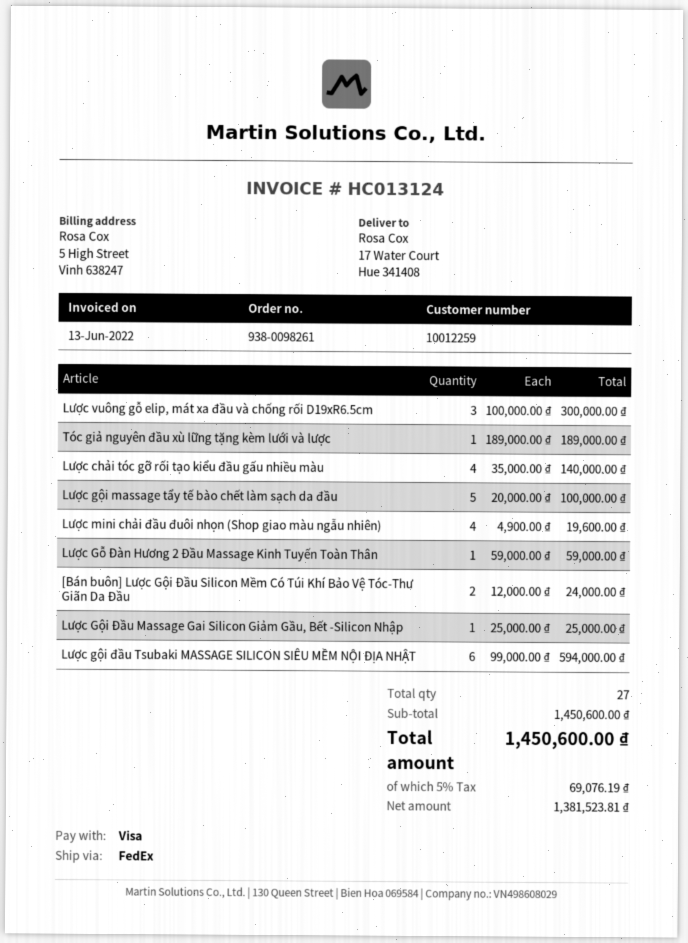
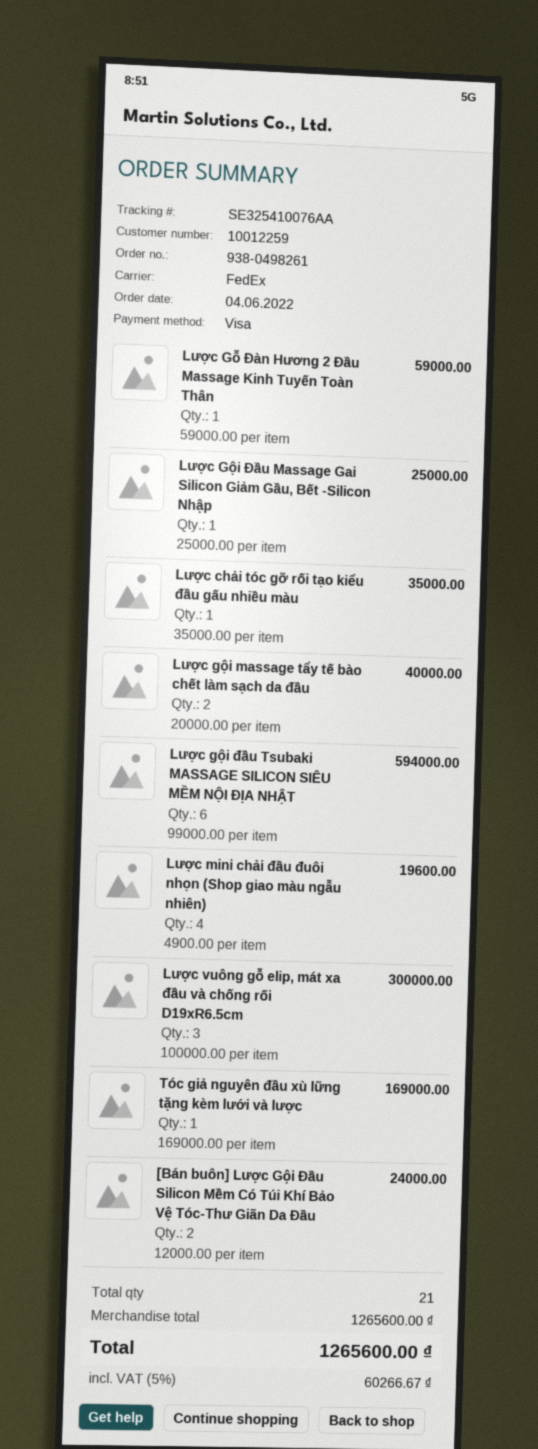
order number: 938-0098261 -> 938-0498261
Tóc giả nguyên đầu xù lững tặng kèm lưới và lược: 1 x 189000.00 = 189000.00 -> 1 x 169000.00 = 169000.00
Lược chải tóc gỡ rối tạo kiểu đầu gấu nhiều màu: 4 x 35000.00 = 140000.00 -> 1 x 35000.00 = 35000.00
Lược gội massage tẩy tế bào chết làm sạch da đầu: 5 x 20000.00 = 100000.00 -> 2 x 20000.00 = 40000.00
total quantity: 27 -> 21
subtotal: 1450600.00 -> 1265600.00
tax: 5% = 69076.19 -> 5% = 60266.67
total: 1450600.00 -> 1265600.00

